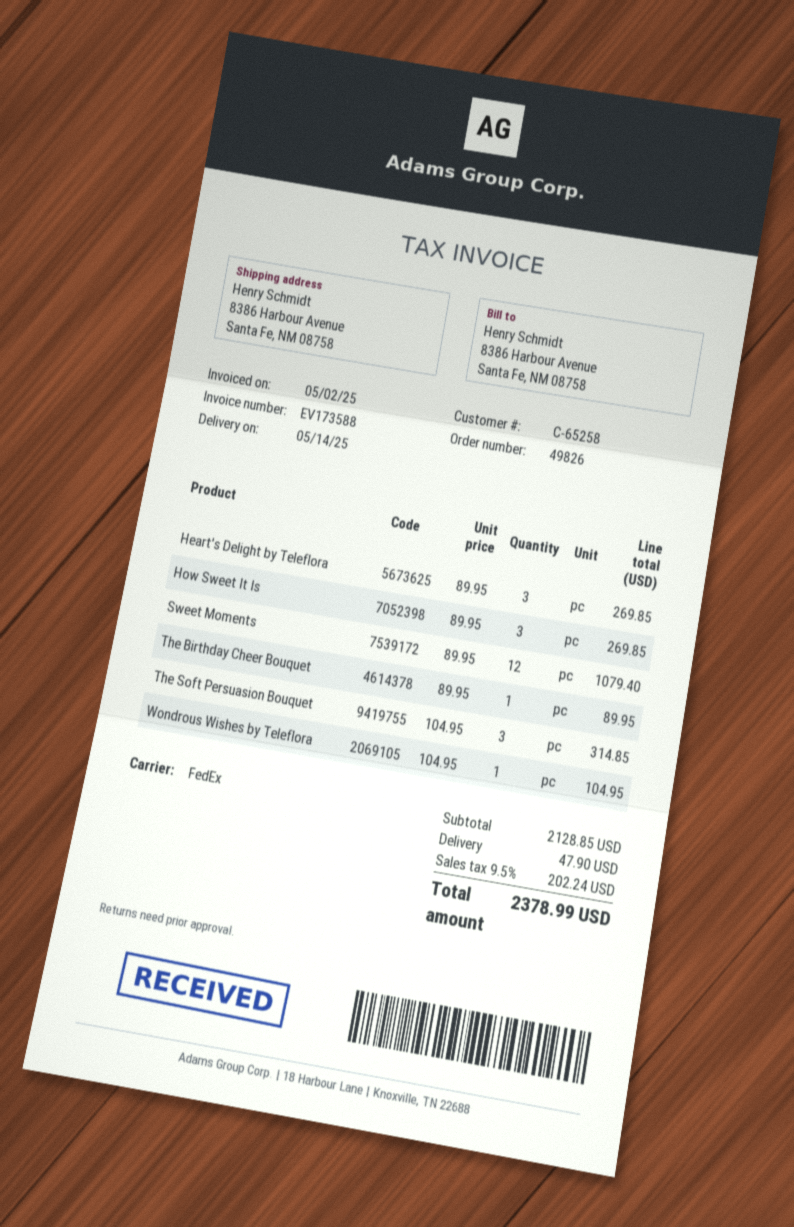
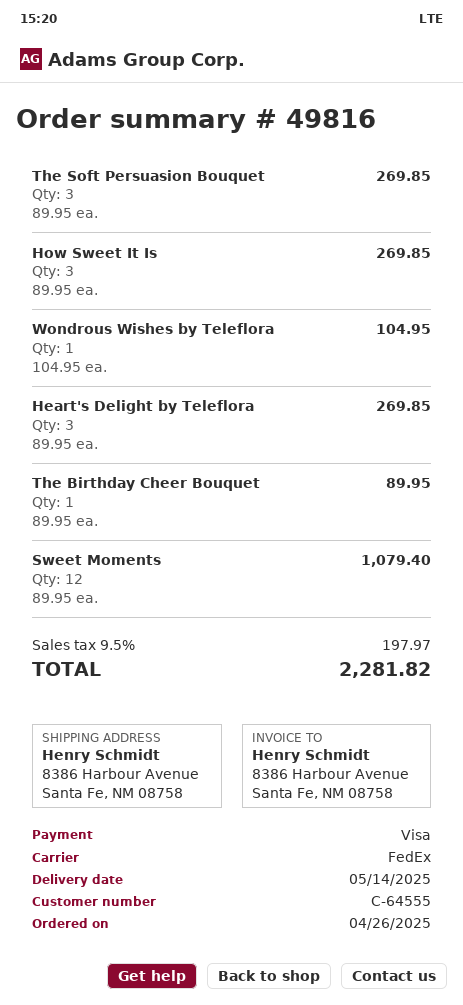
order number: 49826 -> 49816
customer number: C-65258 -> C-64555
The Soft Persuasion Bouquet: 3 x 104.95 = 314.85 -> 3 x 89.95 = 269.85
shipping: 47.90 -> none
tax: 9.5% = 202.24 -> 9.5% = 197.97
total: 2378.99 -> 2281.82

